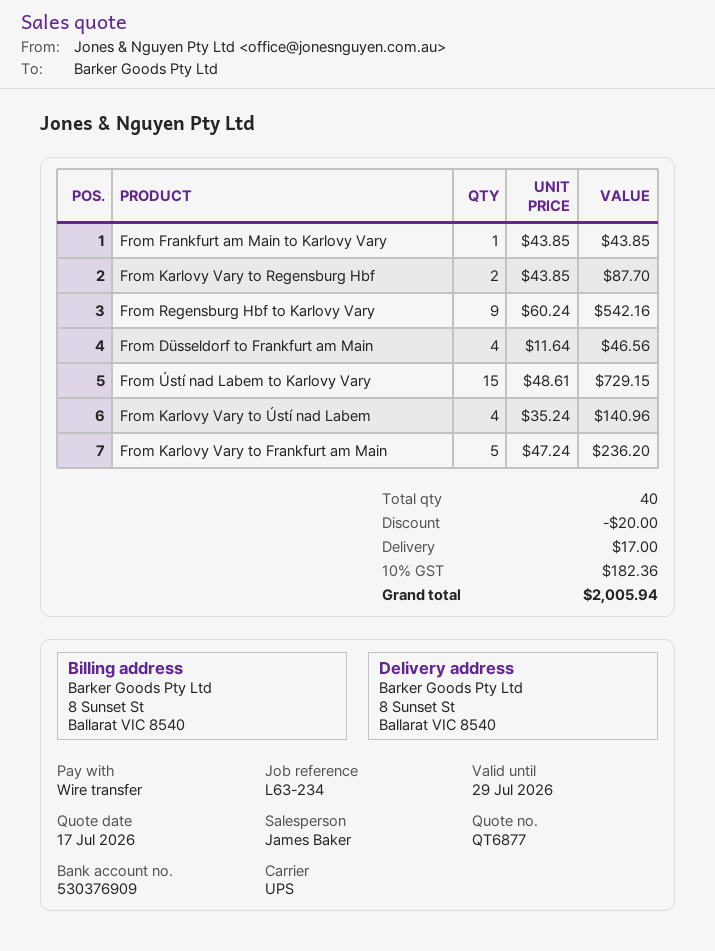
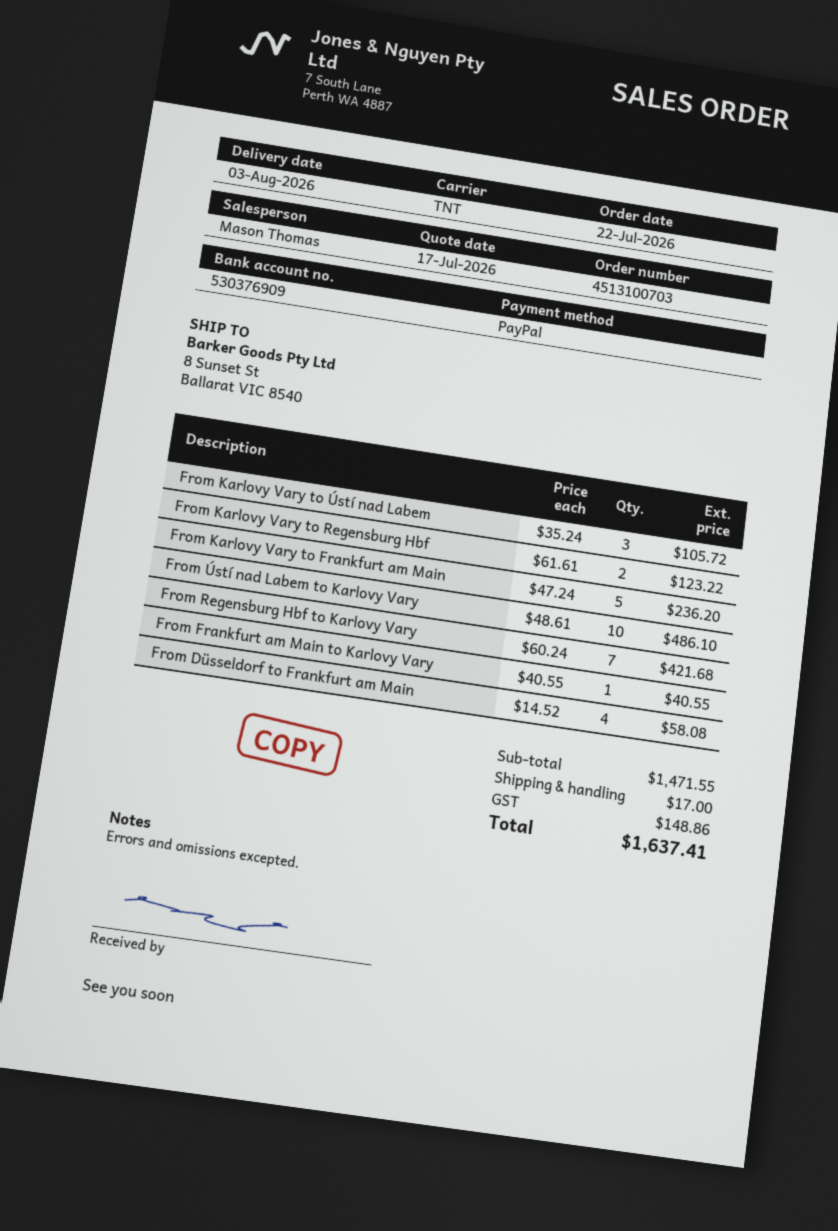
sales rep: James Baker -> Mason Thomas
payment method: bank transfer -> PayPal
shipping method: UPS -> TNT
From Frankfurt am Main to Karlovy Vary: 1 x 43.85 = 43.85 -> 1 x 40.55 = 40.55
From Karlovy Vary to Regensburg Hbf: 2 x 43.85 = 87.70 -> 2 x 61.61 = 123.22
From Regensburg Hbf to Karlovy Vary: 9 x 60.24 = 542.16 -> 7 x 60.24 = 421.68
From Düsseldorf to Frankfurt am Main: 4 x 11.64 = 46.56 -> 4 x 14.52 = 58.08
From Ústí nad Labem to Karlovy Vary: 15 x 48.61 = 729.15 -> 10 x 48.61 = 486.10
From Karlovy Vary to Ústí nad Labem: 4 x 35.24 = 140.96 -> 3 x 35.24 = 105.72
discount: 20.00 -> none
tax: 182.36 -> 148.86
total: 2005.94 -> 1637.41

